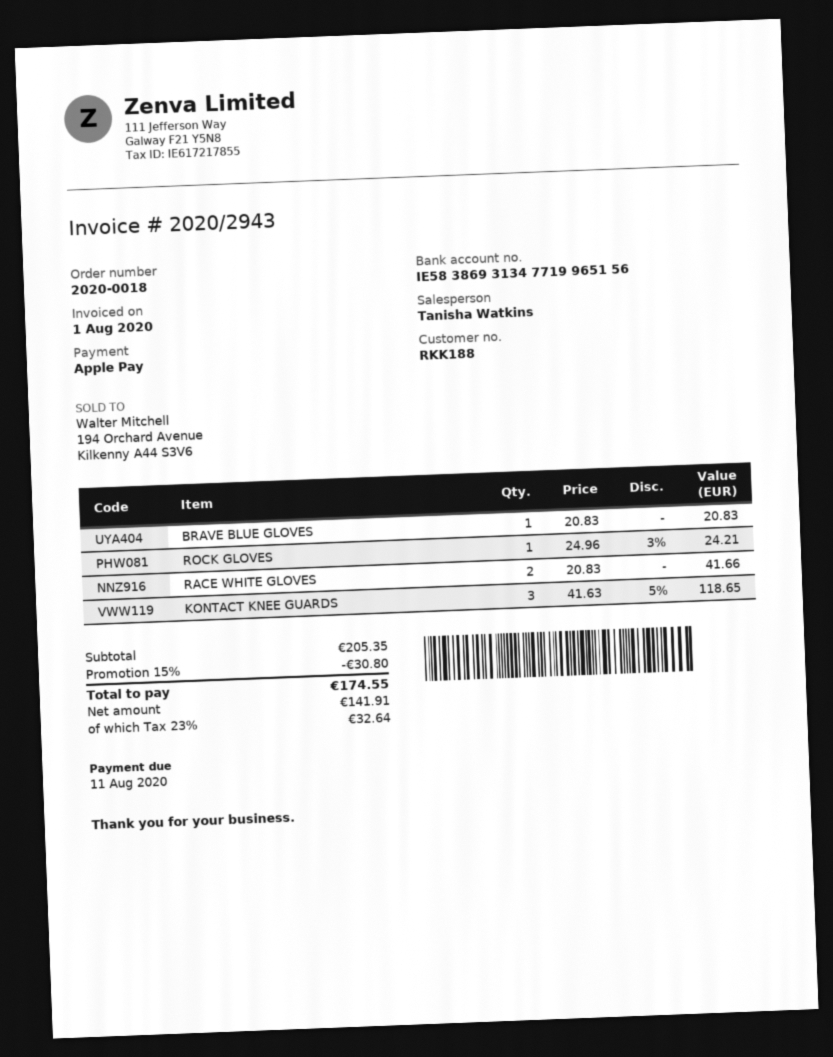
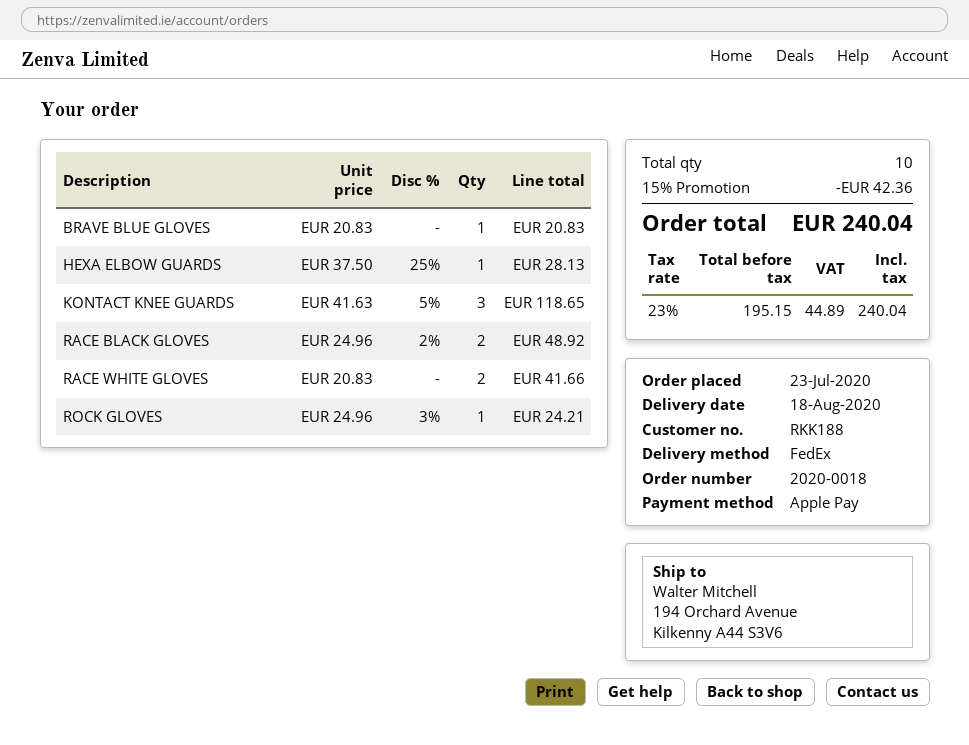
HEXA ELBOW GUARDS: none -> 1 x 37.50 - 25% = 28.13
RACE BLACK GLOVES: none -> 2 x 24.96 - 2% = 48.92
discount: 15% = 30.80 -> 15% = 42.36
net: 141.91 -> 195.15
tax: 23% = 32.64 -> 23% = 44.89
total: 174.55 -> 240.04

